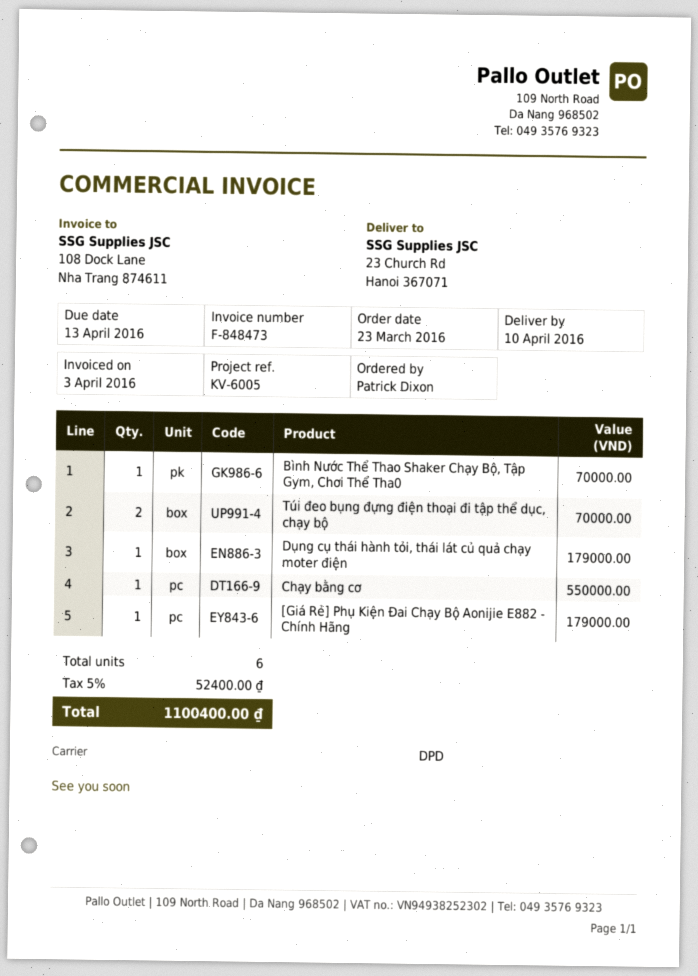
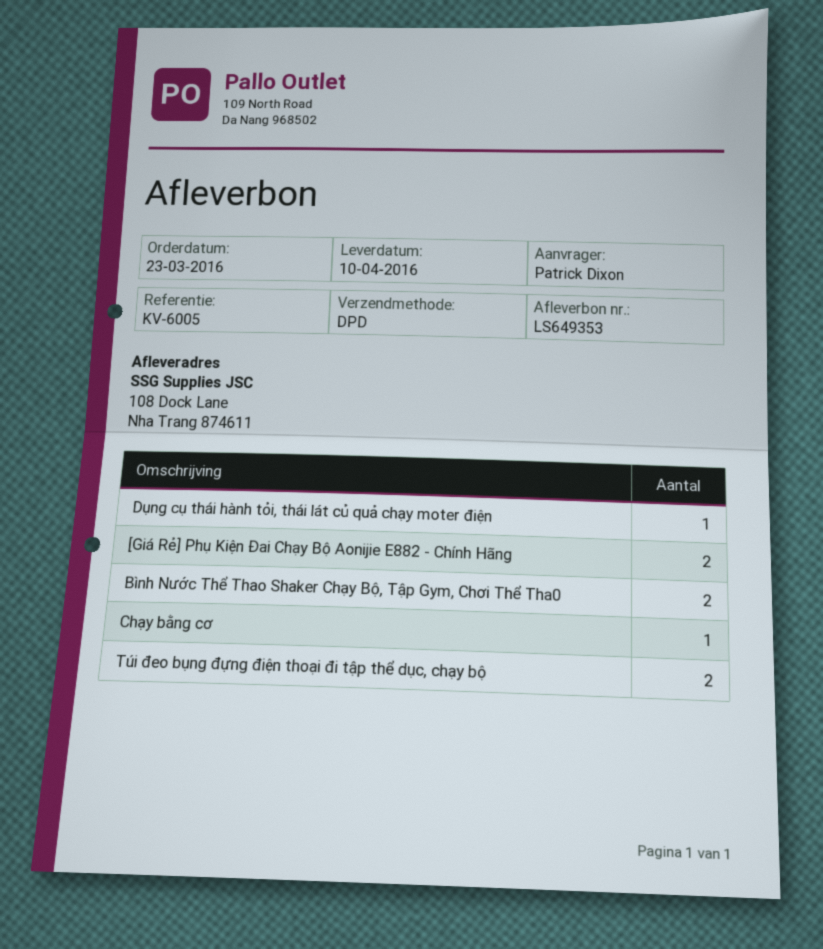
ship to: 23 Church Rd, Hanoi 367071 -> 108 Dock Lane, Nha Trang 874611
Bình Nước Thể Thao Shaker Chạy Bộ, Tập Gym, Chơi Thể Tha0: 1 -> 2
[Giá Rẻ] Phụ Kiện Đai Chạy Bộ Aonijie E882 - Chính Hãng: 1 -> 2

